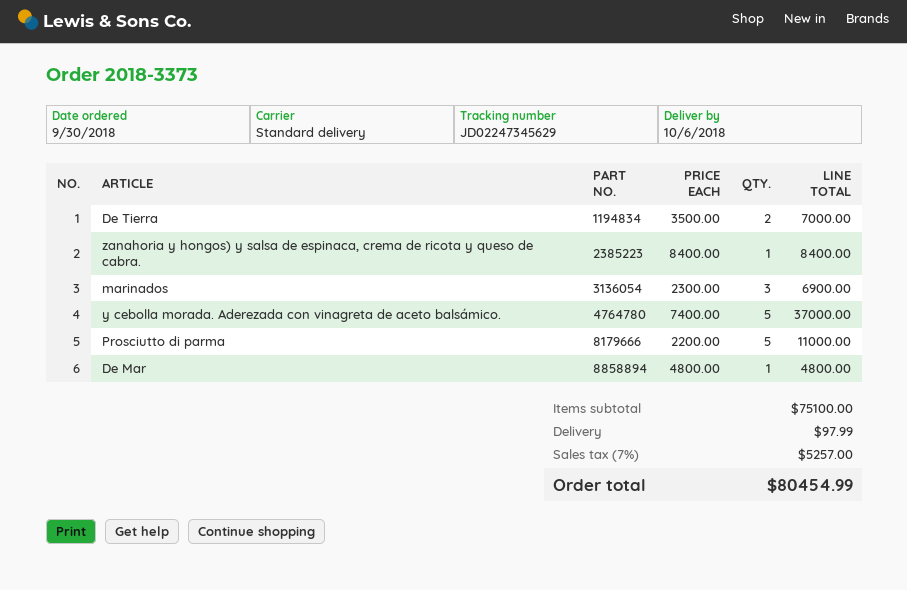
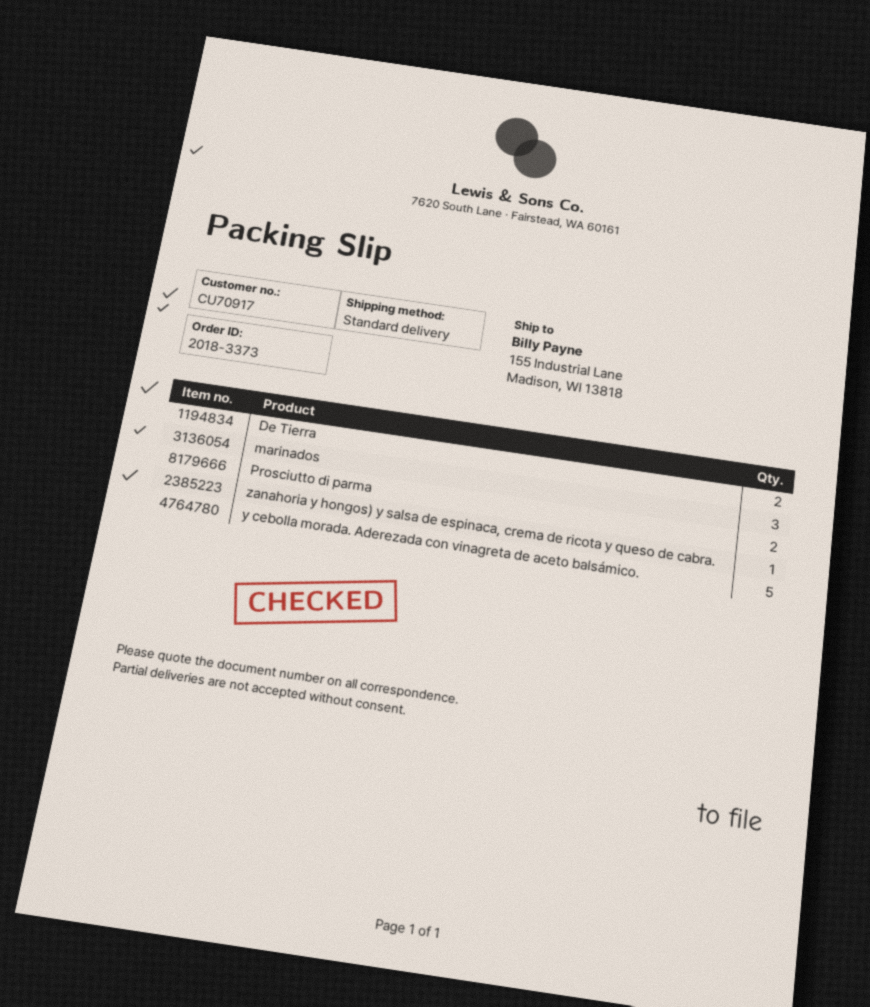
Prosciutto di parma: 5 -> 2
De Mar: 1 -> none

